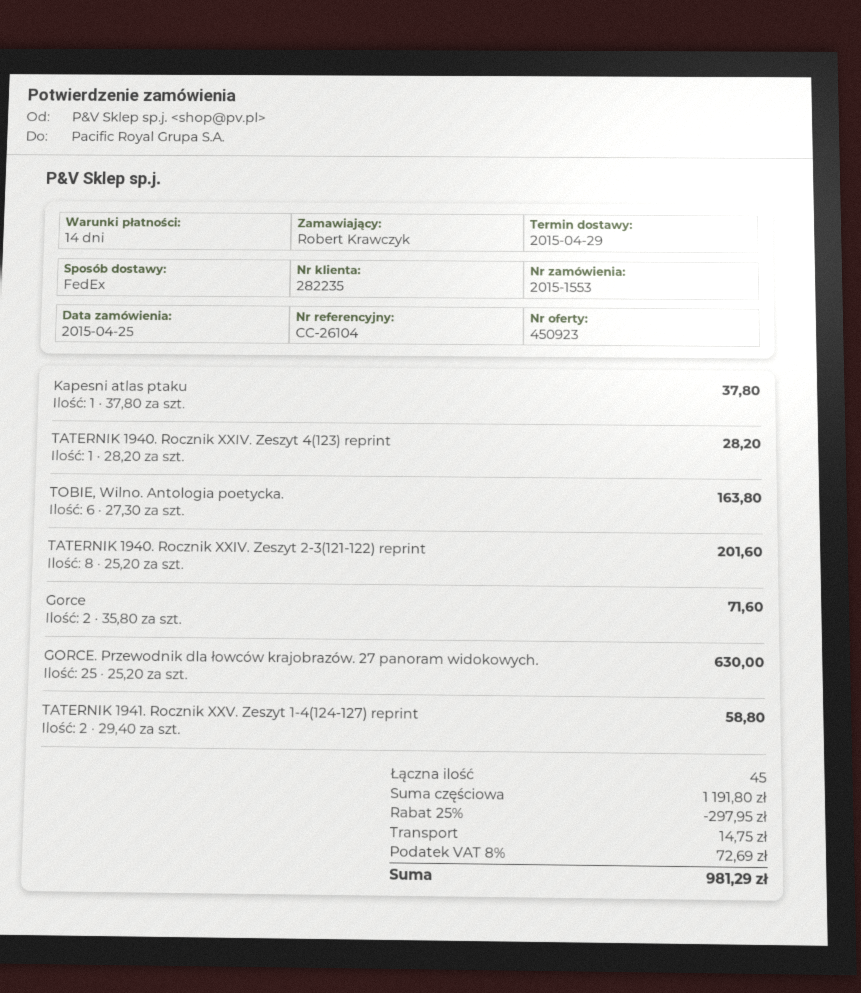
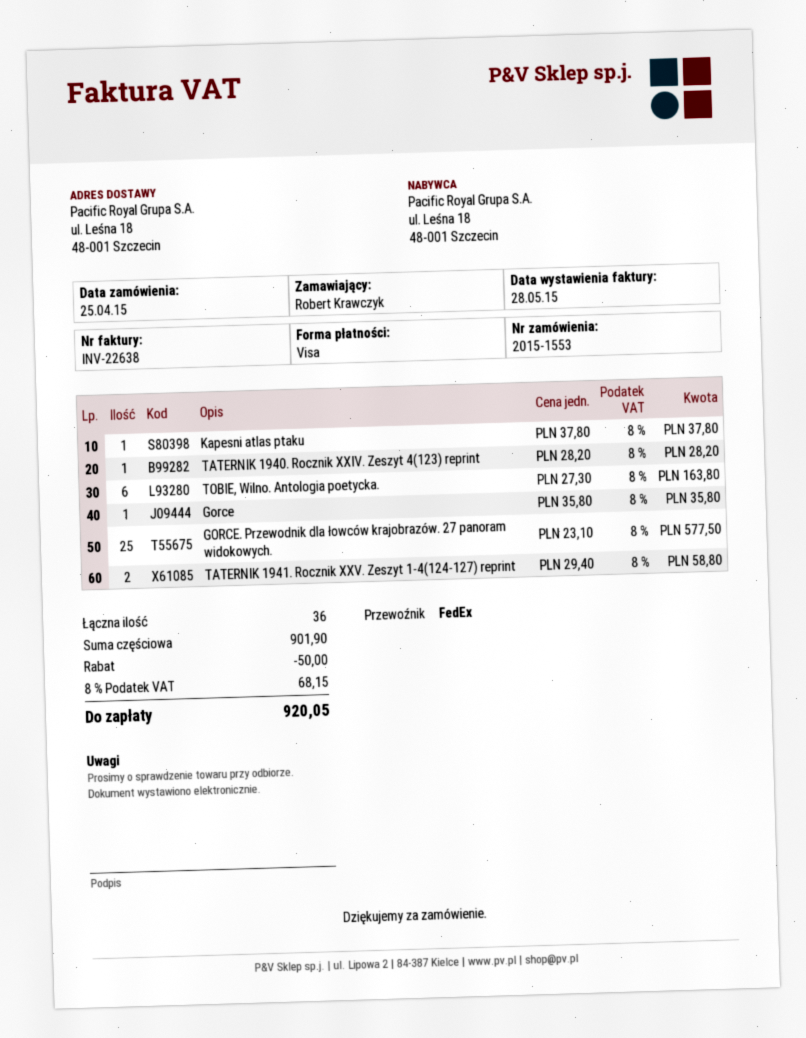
TATERNIK 1940. Rocznik XXIV. Zeszyt 2-3(121-122) reprint: 8 x 25.20 = 201.60 -> none
Gorce: 2 x 35.80 = 71.60 -> 1 x 35.80 = 35.80
GORCE. Przewodnik dla łowców krajobrazów. 27 panoram widokowych.: 25 x 25.20 = 630.00 -> 25 x 23.10 = 577.50
total quantity: 45 -> 36
subtotal: 1191.80 -> 901.90
discount: 297.95 -> 50.00
shipping: 14.75 -> none
tax: 8% = 72.69 -> 8% = 68.15
total: 981.29 -> 920.05

